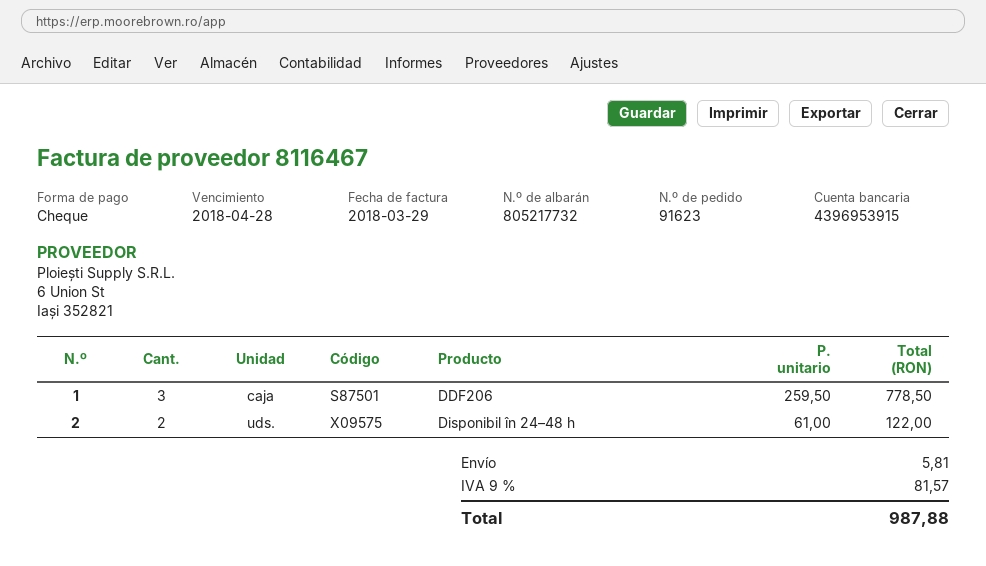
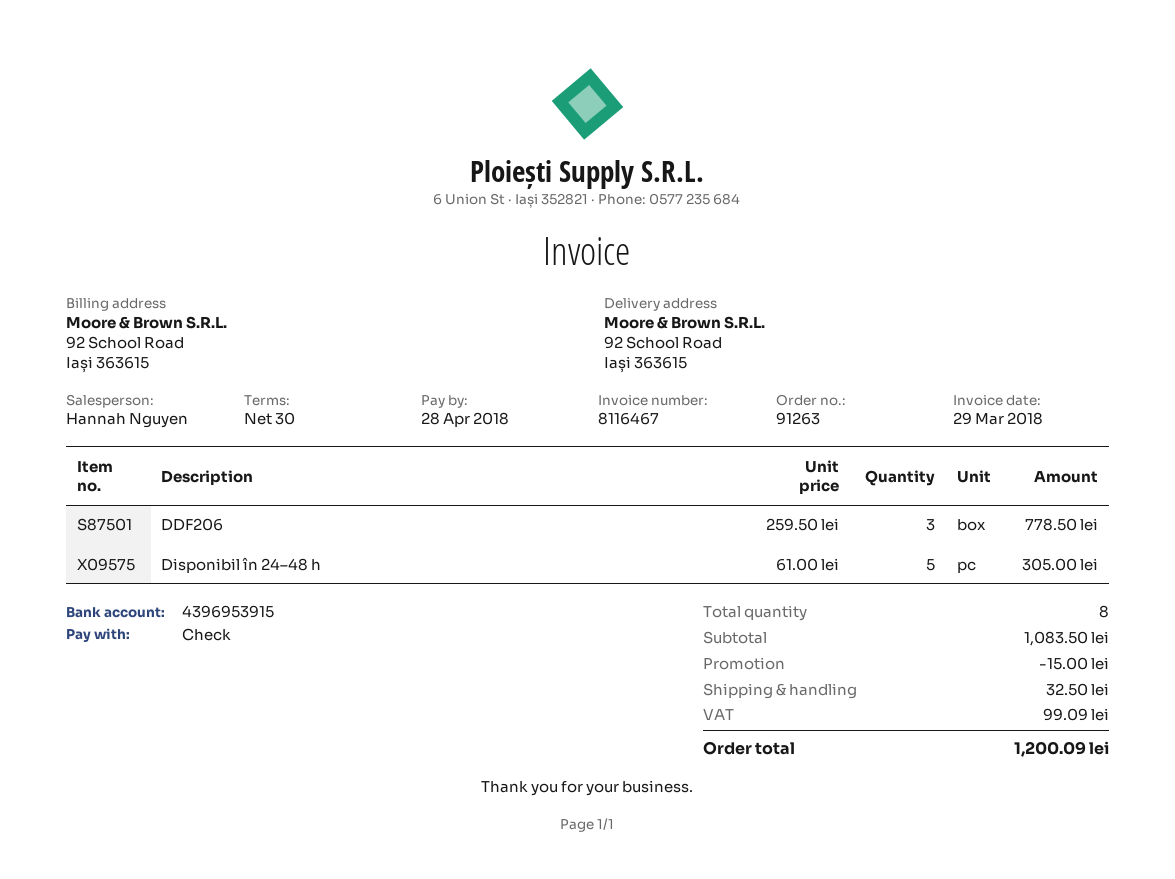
order number: 91623 -> 91263
Disponibil în 24–48 h: 2 x 61.00 = 122.00 -> 5 x 61.00 = 305.00
discount: none -> 15.00
shipping: 5.81 -> 32.50
tax: 81.57 -> 99.09
total: 987.88 -> 1200.09

